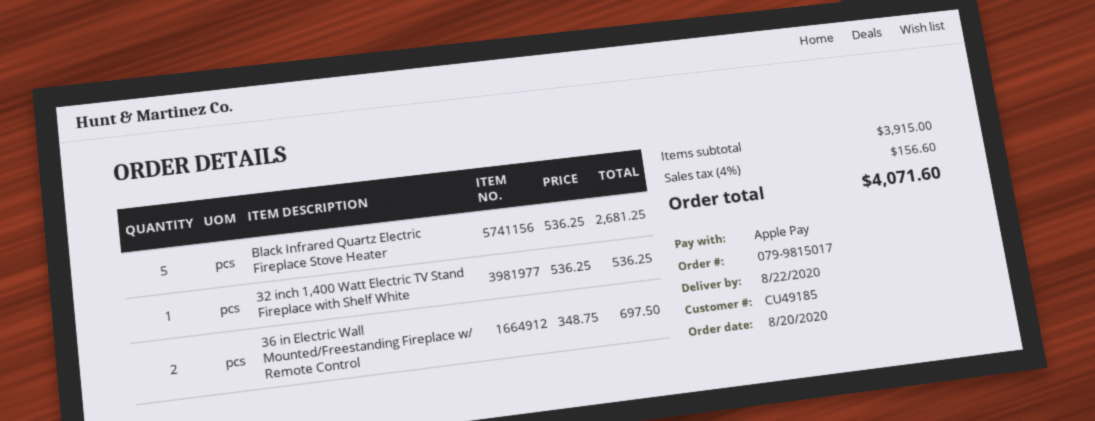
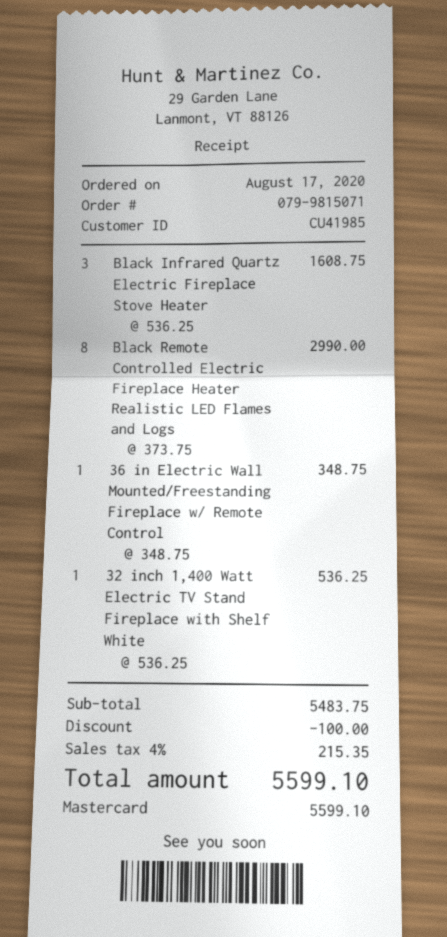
order number: 079-9815017 -> 079-9815071
order date: 2020-08-20 -> 2020-08-17
customer number: CU49185 -> CU41985
payment method: Apple Pay -> Mastercard
Black Infrared Quartz Electric Fireplace Stove Heater: 5 x 536.25 = 2681.25 -> 3 x 536.25 = 1608.75
36 in Electric Wall Mounted/Freestanding Fireplace w/ Remote Control: 2 x 348.75 = 697.50 -> 1 x 348.75 = 348.75
Black Remote Controlled Electric Fireplace Heater Realistic LED Flames and Logs: none -> 8 x 373.75 = 2990.00
subtotal: 3915.00 -> 5483.75
discount: none -> 100.00
tax: 4% = 156.60 -> 4% = 215.35
total: 4071.60 -> 5599.10

